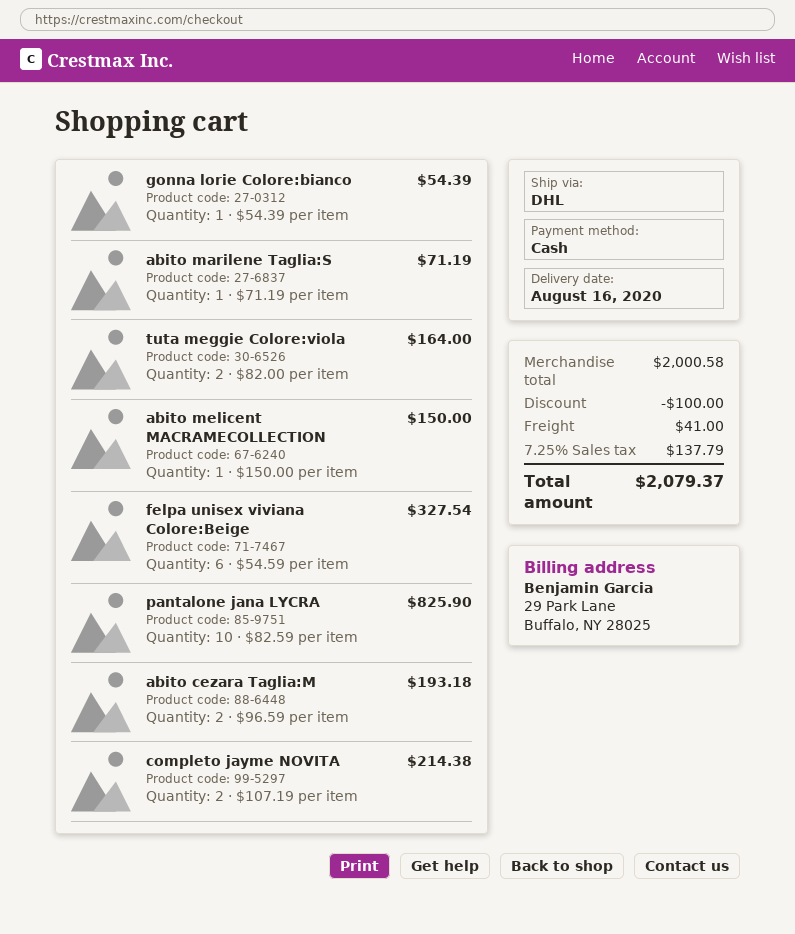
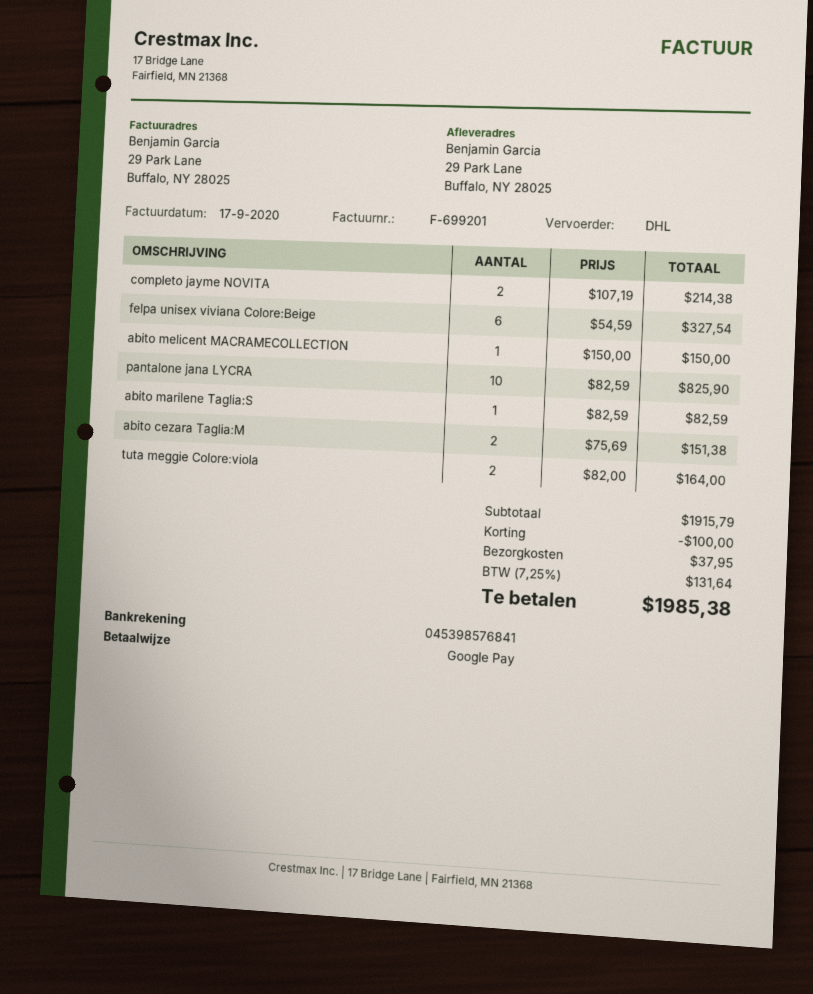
payment method: cash -> Google Pay
gonna lorie Colore:bianco: 1 x 54.39 = 54.39 -> none
abito marilene Taglia:S: 1 x 71.19 = 71.19 -> 1 x 82.59 = 82.59
abito cezara Taglia:M: 2 x 96.59 = 193.18 -> 2 x 75.69 = 151.38
subtotal: 2000.58 -> 1915.79
shipping: 41.00 -> 37.95
tax: 7.25% = 137.79 -> 7.25% = 131.64
total: 2079.37 -> 1985.38

